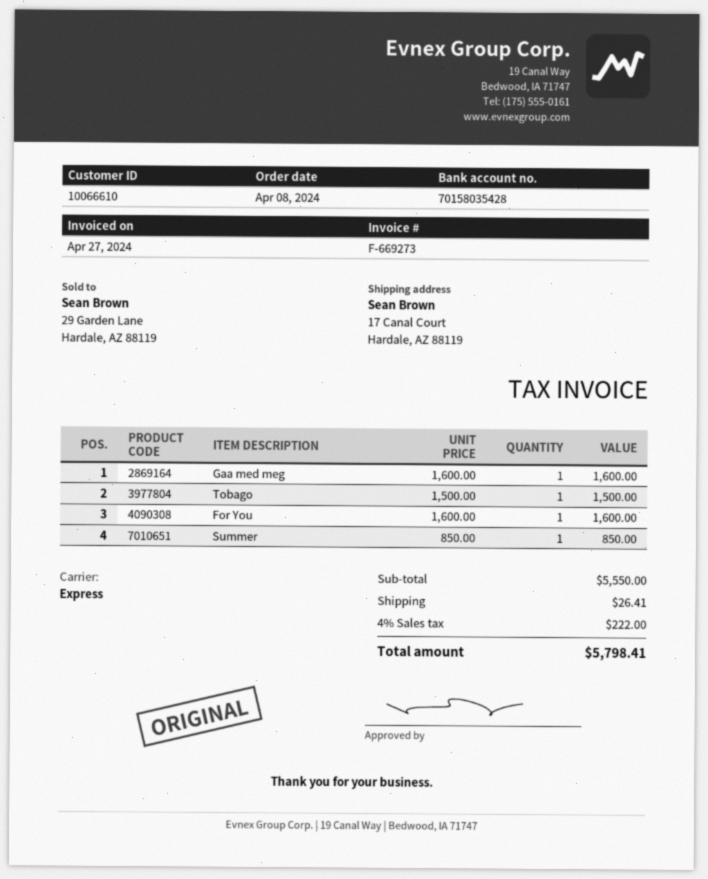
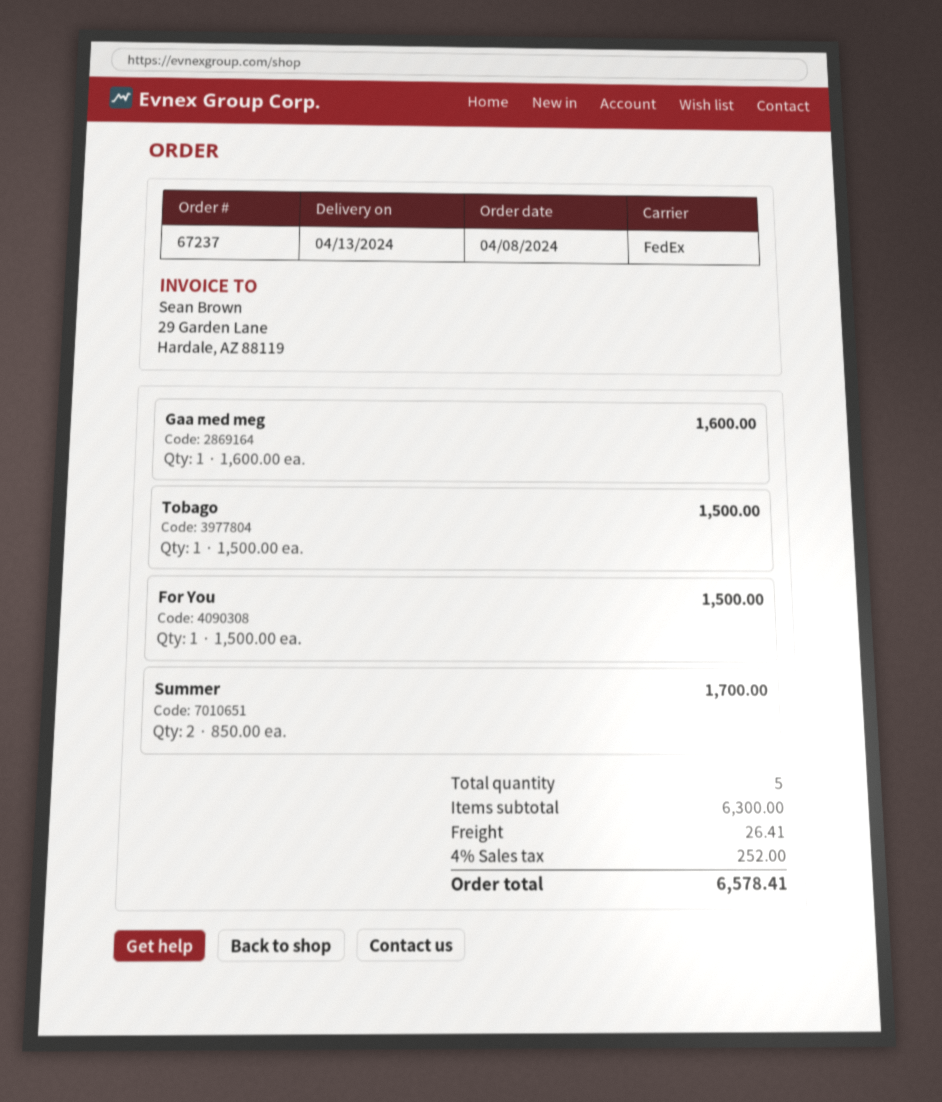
shipping method: express -> FedEx
For You: 1 x 1600.00 = 1600.00 -> 1 x 1500.00 = 1500.00
Summer: 1 x 850.00 = 850.00 -> 2 x 850.00 = 1700.00
subtotal: 5550.00 -> 6300.00
tax: 4% = 222.00 -> 4% = 252.00
total: 5798.41 -> 6578.41

